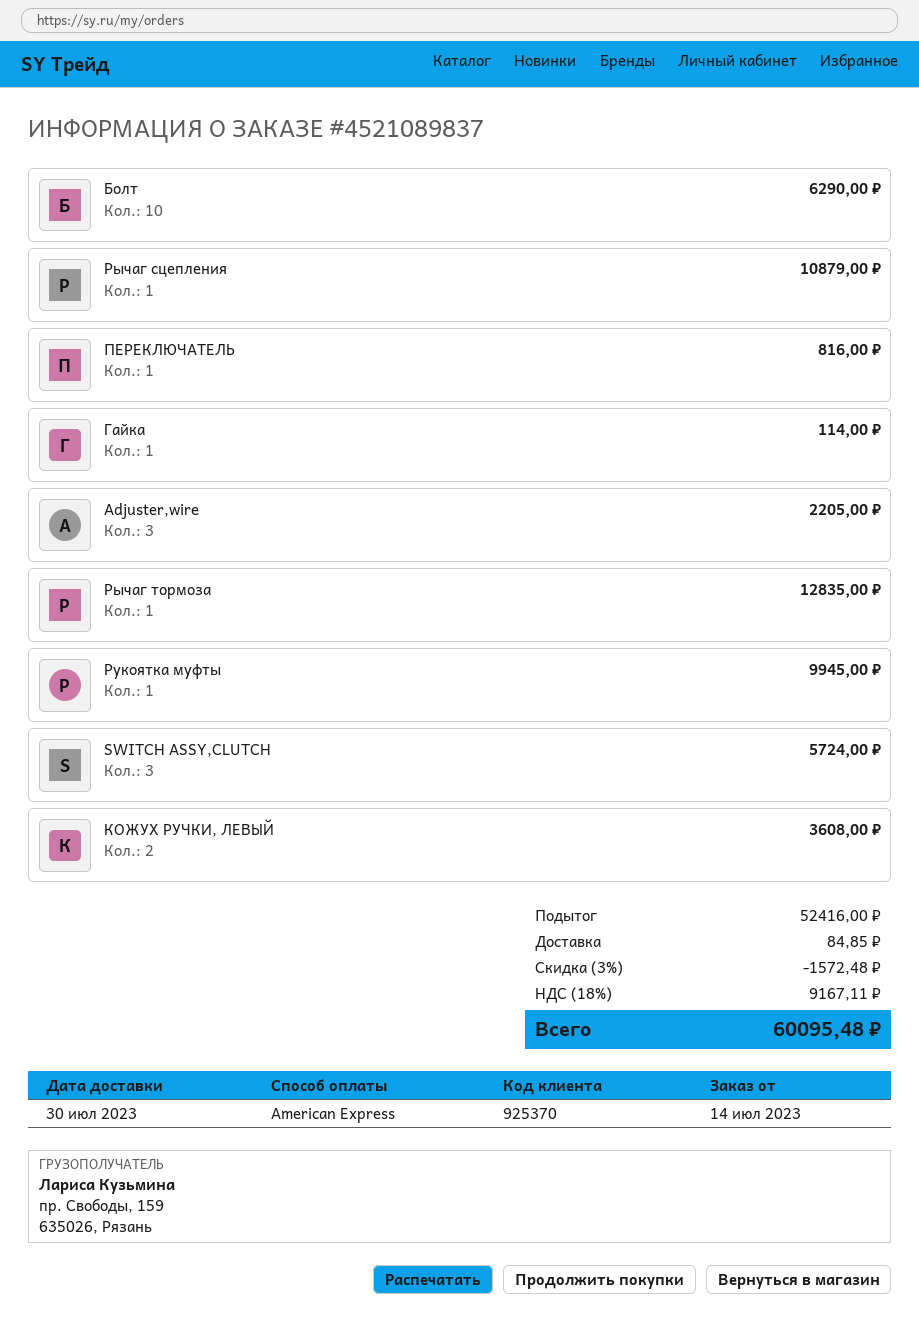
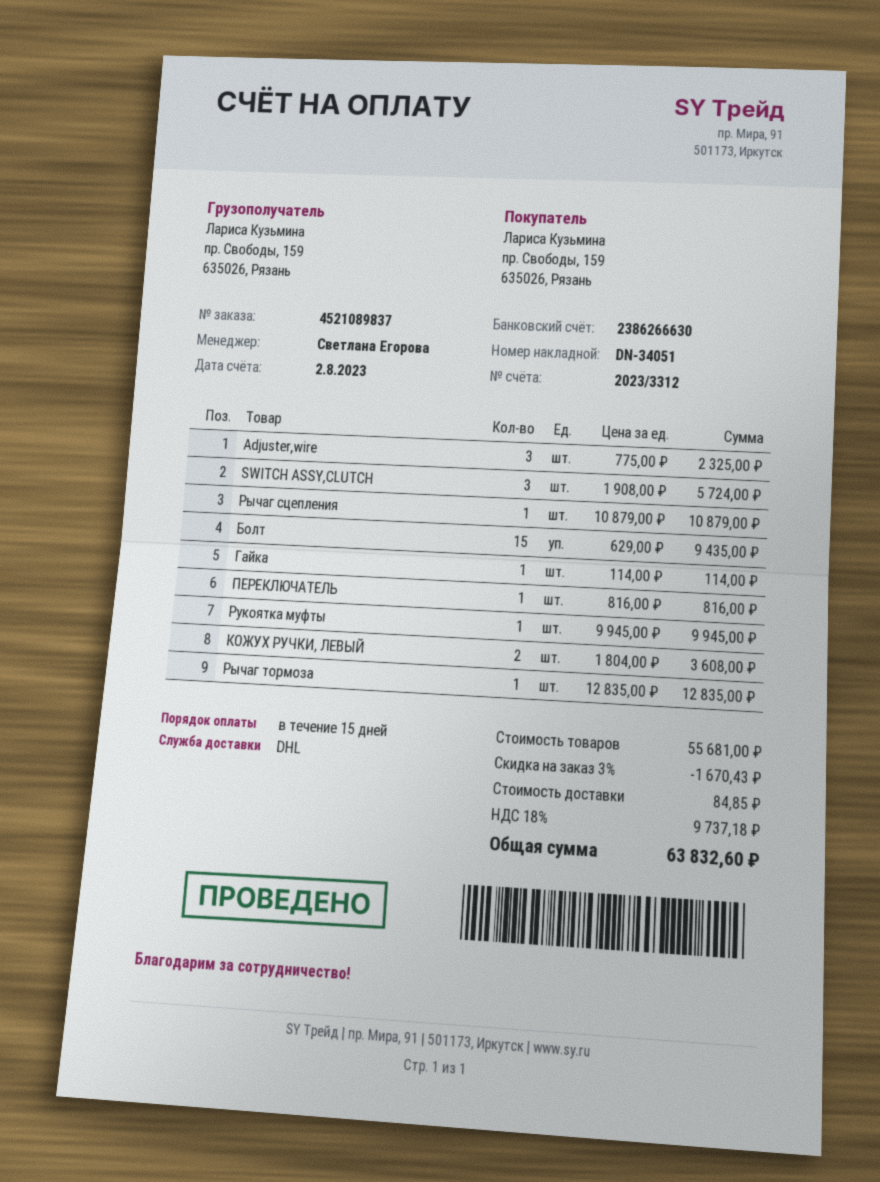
Болт: 10 for 6290.00 -> 15 for 9435.00
Adjuster,wire: 3 for 2205.00 -> 3 for 2325.00
subtotal: 52416.00 -> 55681.00
discount: 3% = 1572.48 -> 3% = 1670.43
tax: 18% = 9167.11 -> 18% = 9737.18
total: 60095.48 -> 63832.60

